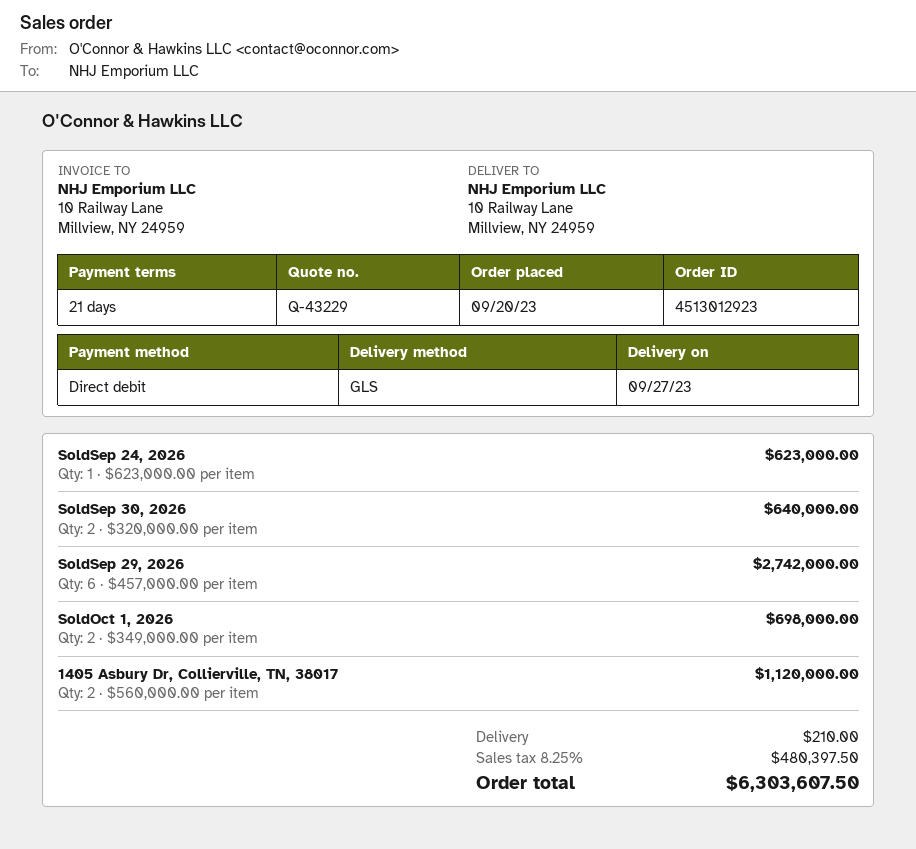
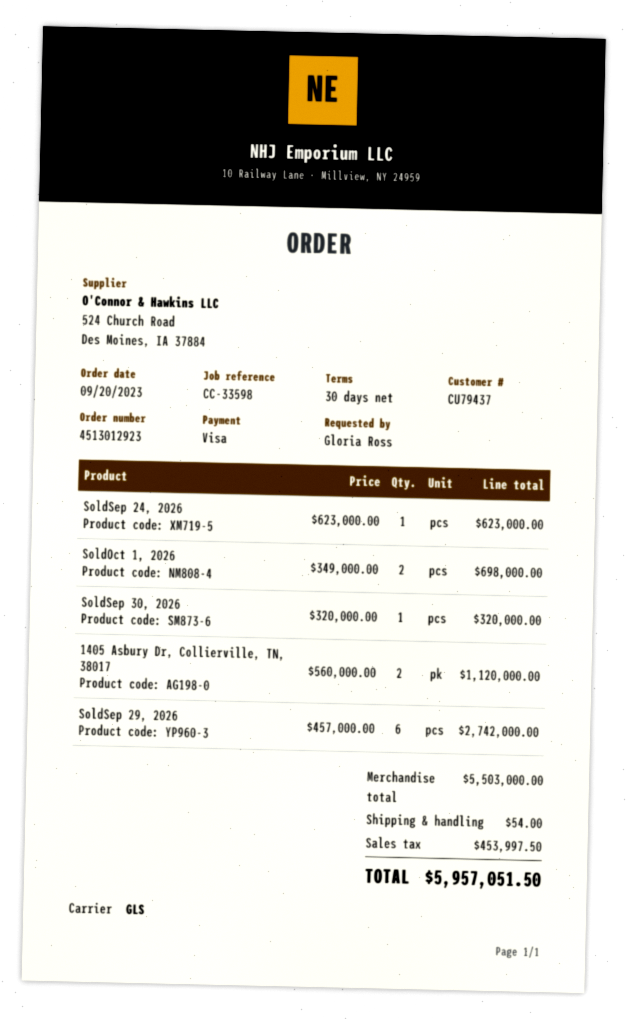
payment terms: 21 days -> 30 days
payment method: direct debit -> Visa
SoldSep 30, 2026: 2 x 320000.00 = 640000.00 -> 1 x 320000.00 = 320000.00
shipping: 210.00 -> 54.00
tax: 480397.50 -> 453997.50
total: 6303607.50 -> 5957051.50

